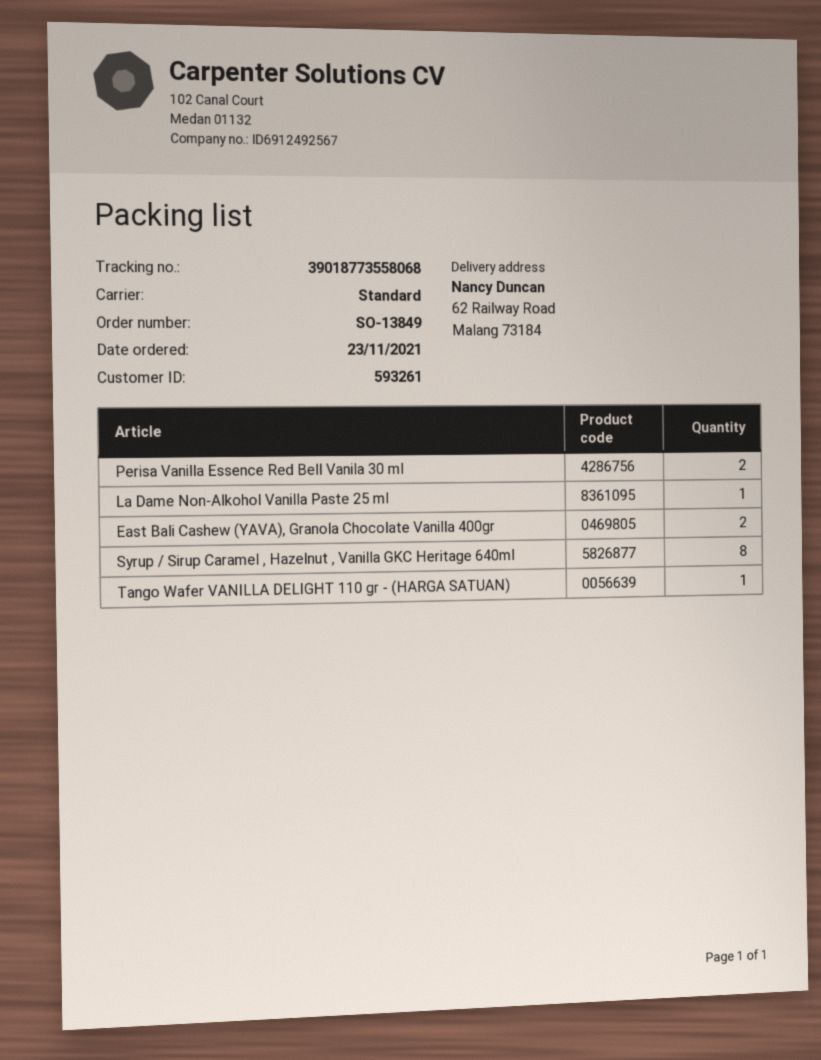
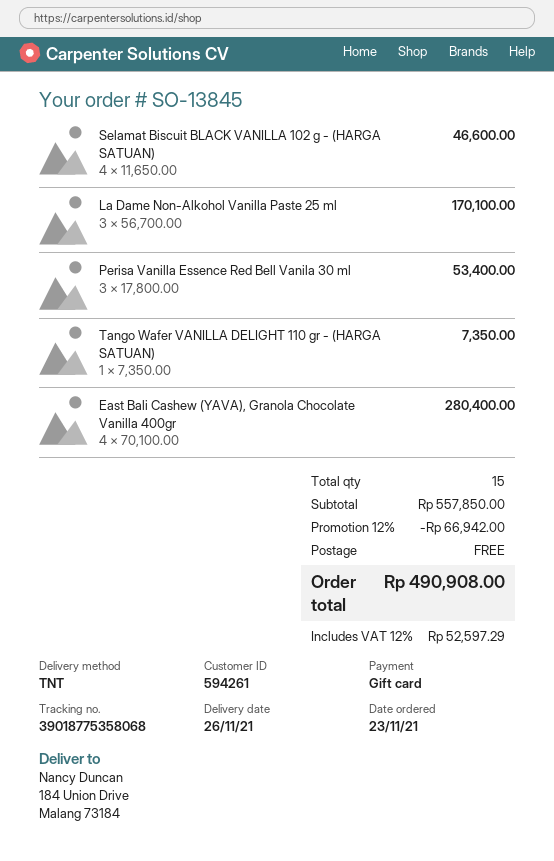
order number: SO-13849 -> SO-13845
customer number: 593261 -> 594261
shipping method: standard -> TNT
tracking number: 39018773558068 -> 39018775358068
ship to: 62 Railway Road, Malang 73184 -> 184 Union Drive, Malang 73184
Perisa Vanilla Essence Red Bell Vanila 30 ml: 2 -> 3
La Dame Non-Alkohol Vanilla Paste 25 ml: 1 -> 3
East Bali Cashew (YAVA), Granola Chocolate Vanilla 400gr: 2 -> 4
Syrup / Sirup Caramel , Hazelnut , Vanilla GKC Heritage 640ml: 8 -> none
Selamat Biscuit BLACK VANILLA 102 g - (HARGA SATUAN): none -> 4

